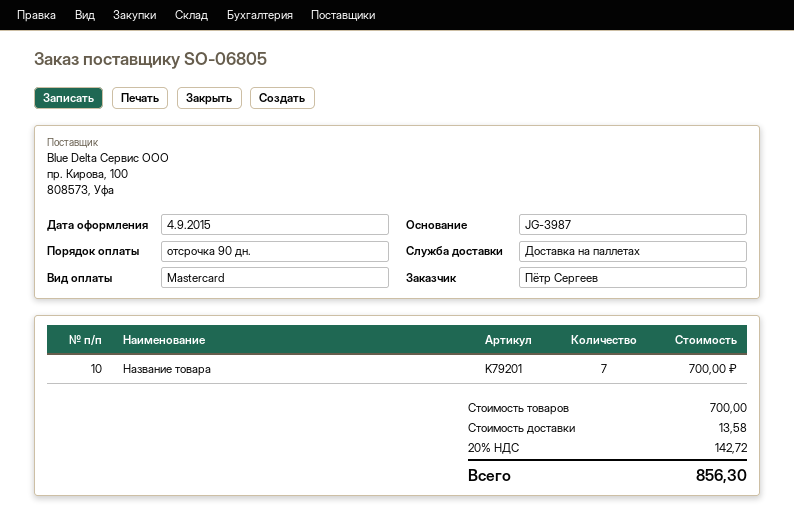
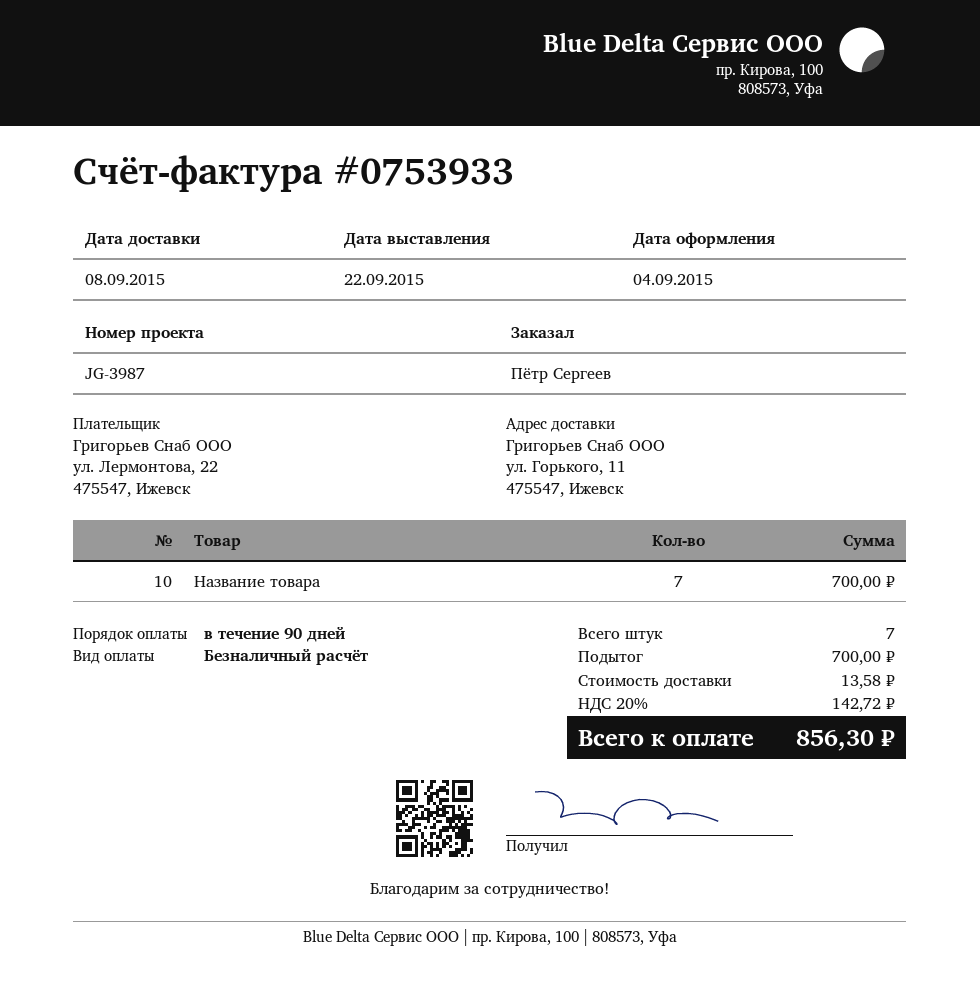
payment method: Mastercard -> bank transfer

